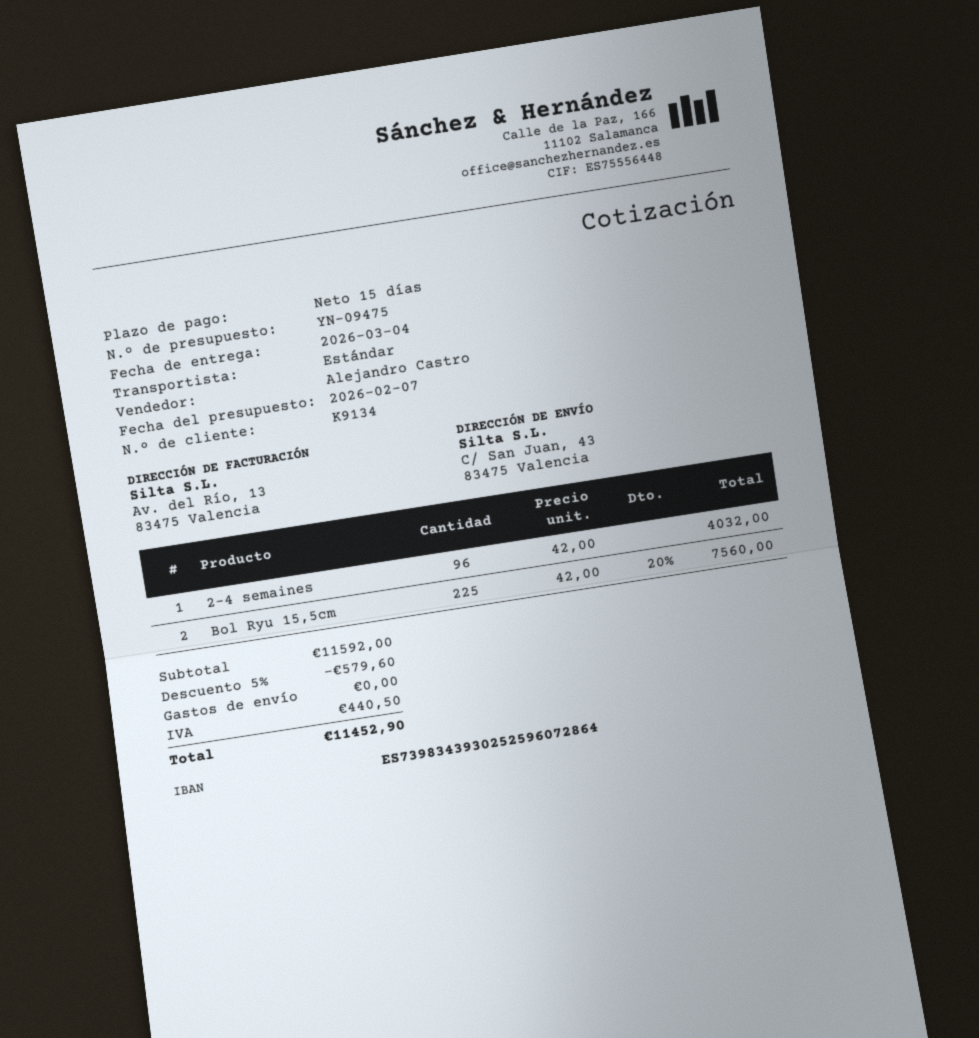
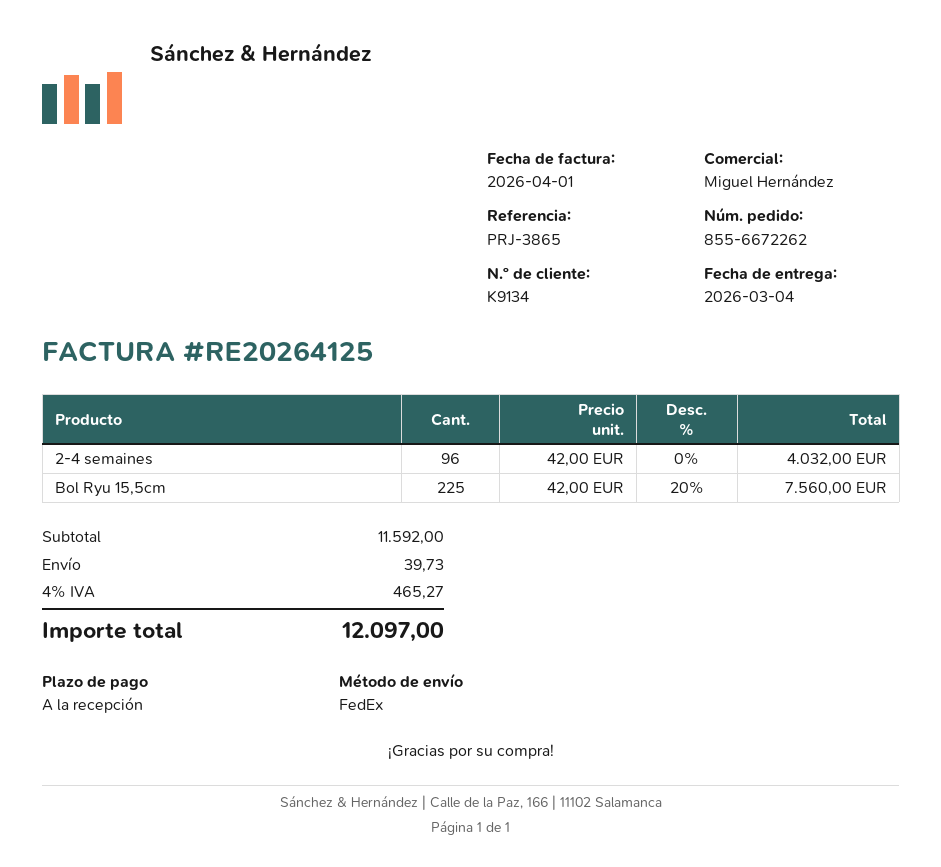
payment terms: 15 days -> on receipt
sales rep: Alejandro Castro -> Miguel Hernández
shipping method: standard -> FedEx
discount: 5% = 579.60 -> none
shipping: 0.00 -> 39.73
tax: 440.50 -> 465.27
total: 11452.90 -> 12097.00

